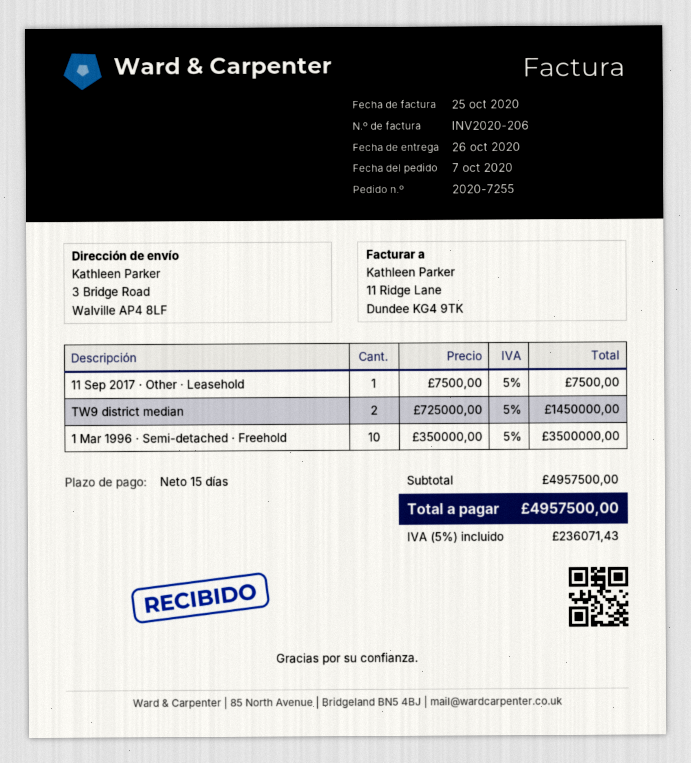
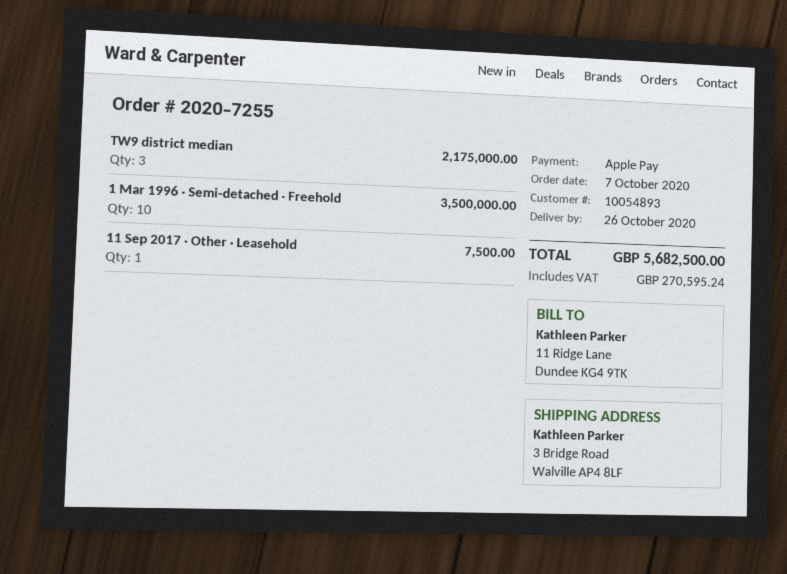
TW9 district median: 2 for 1450000.00 -> 3 for 2175000.00
tax: 236071.43 -> 270595.24
total: 4957500.00 -> 5682500.00

